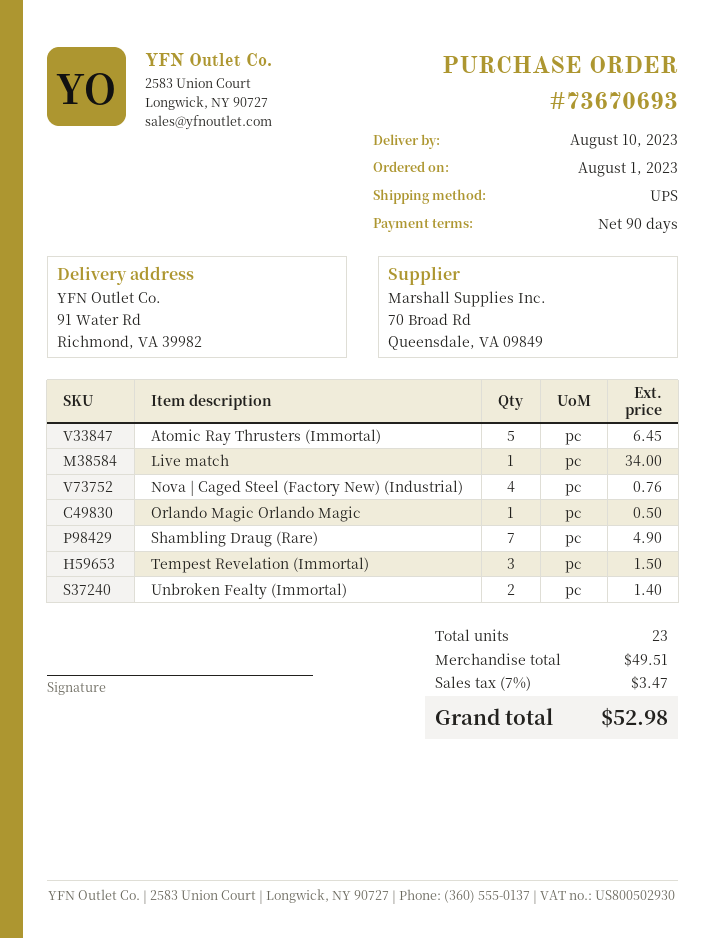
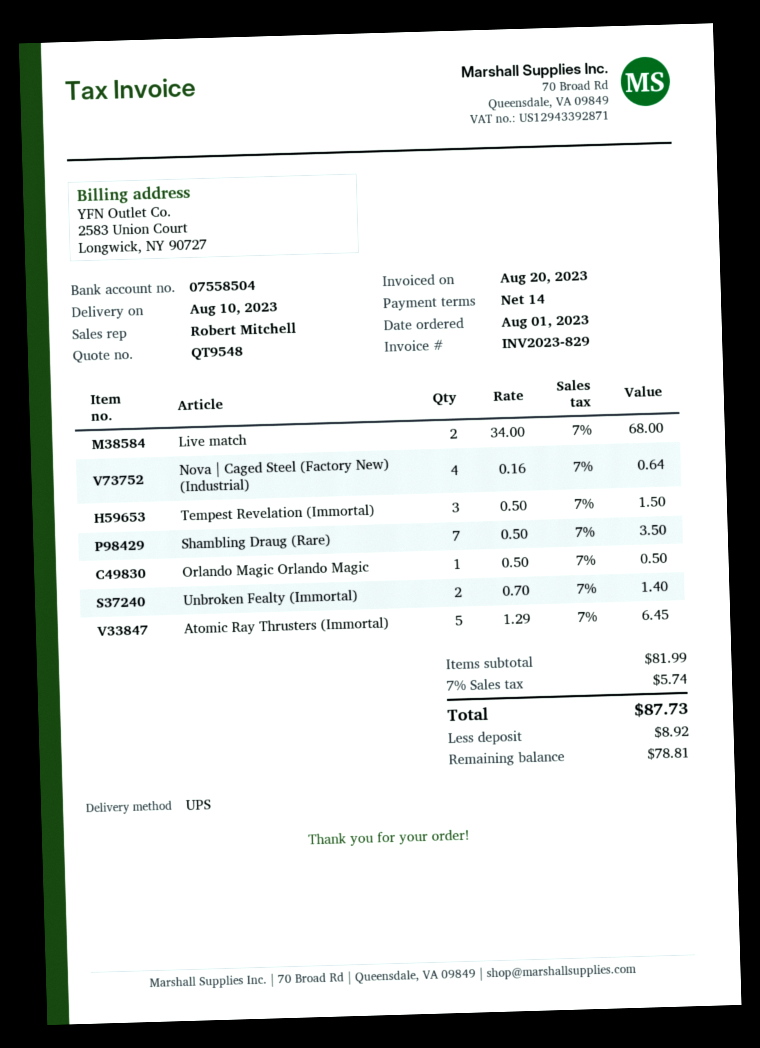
payment terms: 90 days -> 14 days
Live match: 1 for 34.00 -> 2 for 68.00
Nova | Caged Steel (Factory New) (Industrial): 4 for 0.76 -> 4 for 0.64
Shambling Draug (Rare): 7 for 4.90 -> 7 for 3.50
subtotal: 49.51 -> 81.99
tax: 7% = 3.47 -> 7% = 5.74
total: 52.98 -> 87.73

